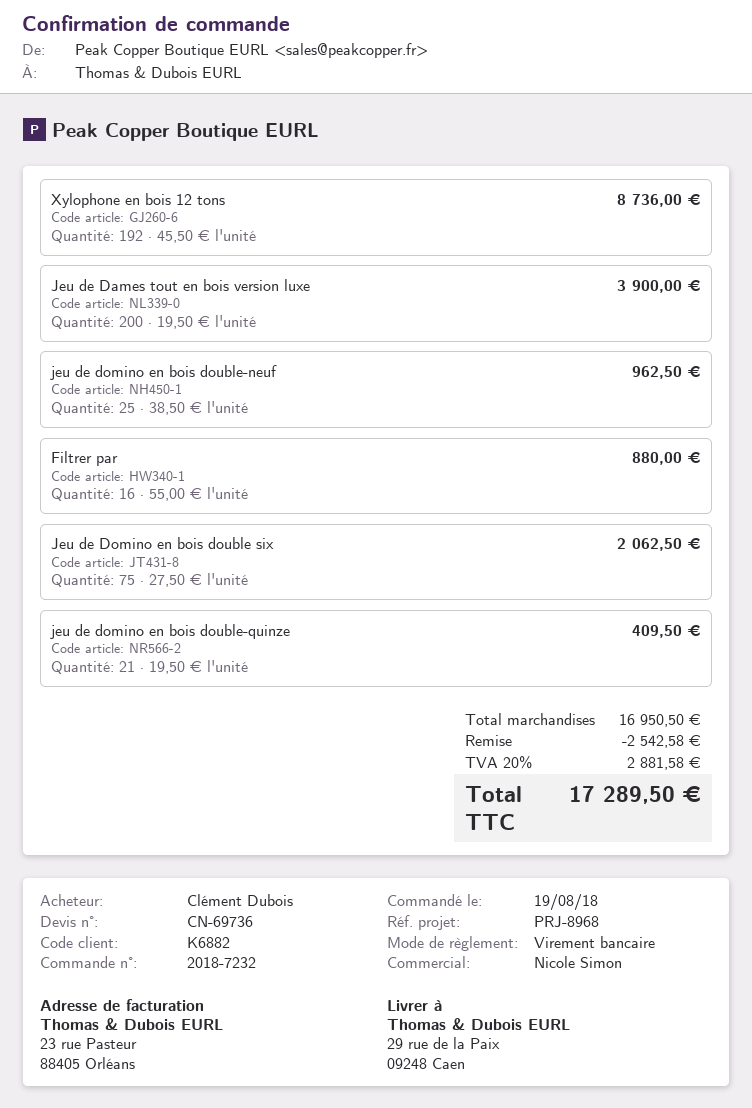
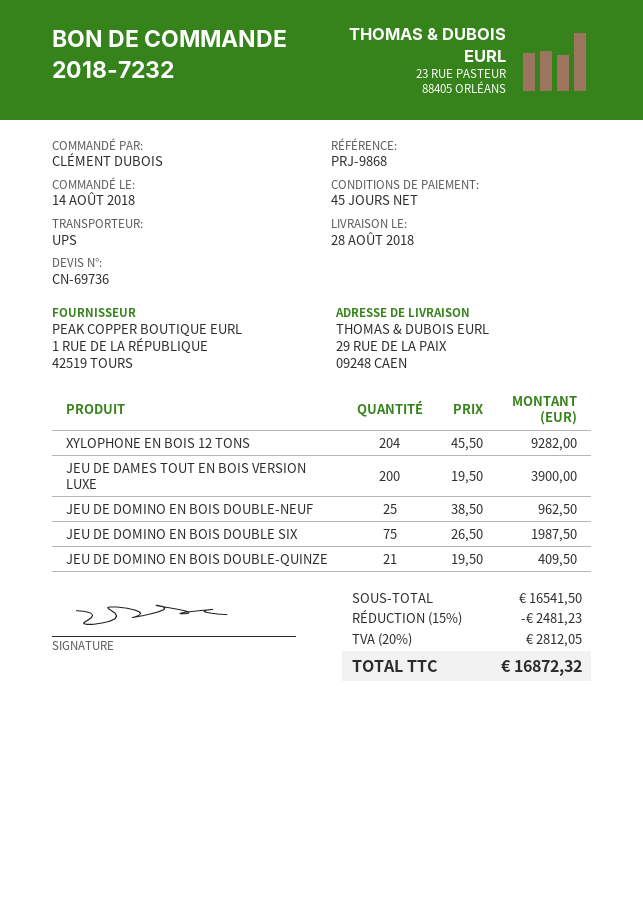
order date: 2018-08-19 -> 2018-08-14
reference: PRJ-8968 -> PRJ-9868
Xylophone en bois 12 tons: 192 x 45.50 = 8736.00 -> 204 x 45.50 = 9282.00
Filtrer par: 16 x 55.00 = 880.00 -> none
Jeu de Domino en bois double six: 75 x 27.50 = 2062.50 -> 75 x 26.50 = 1987.50
subtotal: 16950.50 -> 16541.50
discount: 2542.58 -> 2481.23
tax: 20% = 2881.58 -> 20% = 2812.05
total: 17289.50 -> 16872.32

